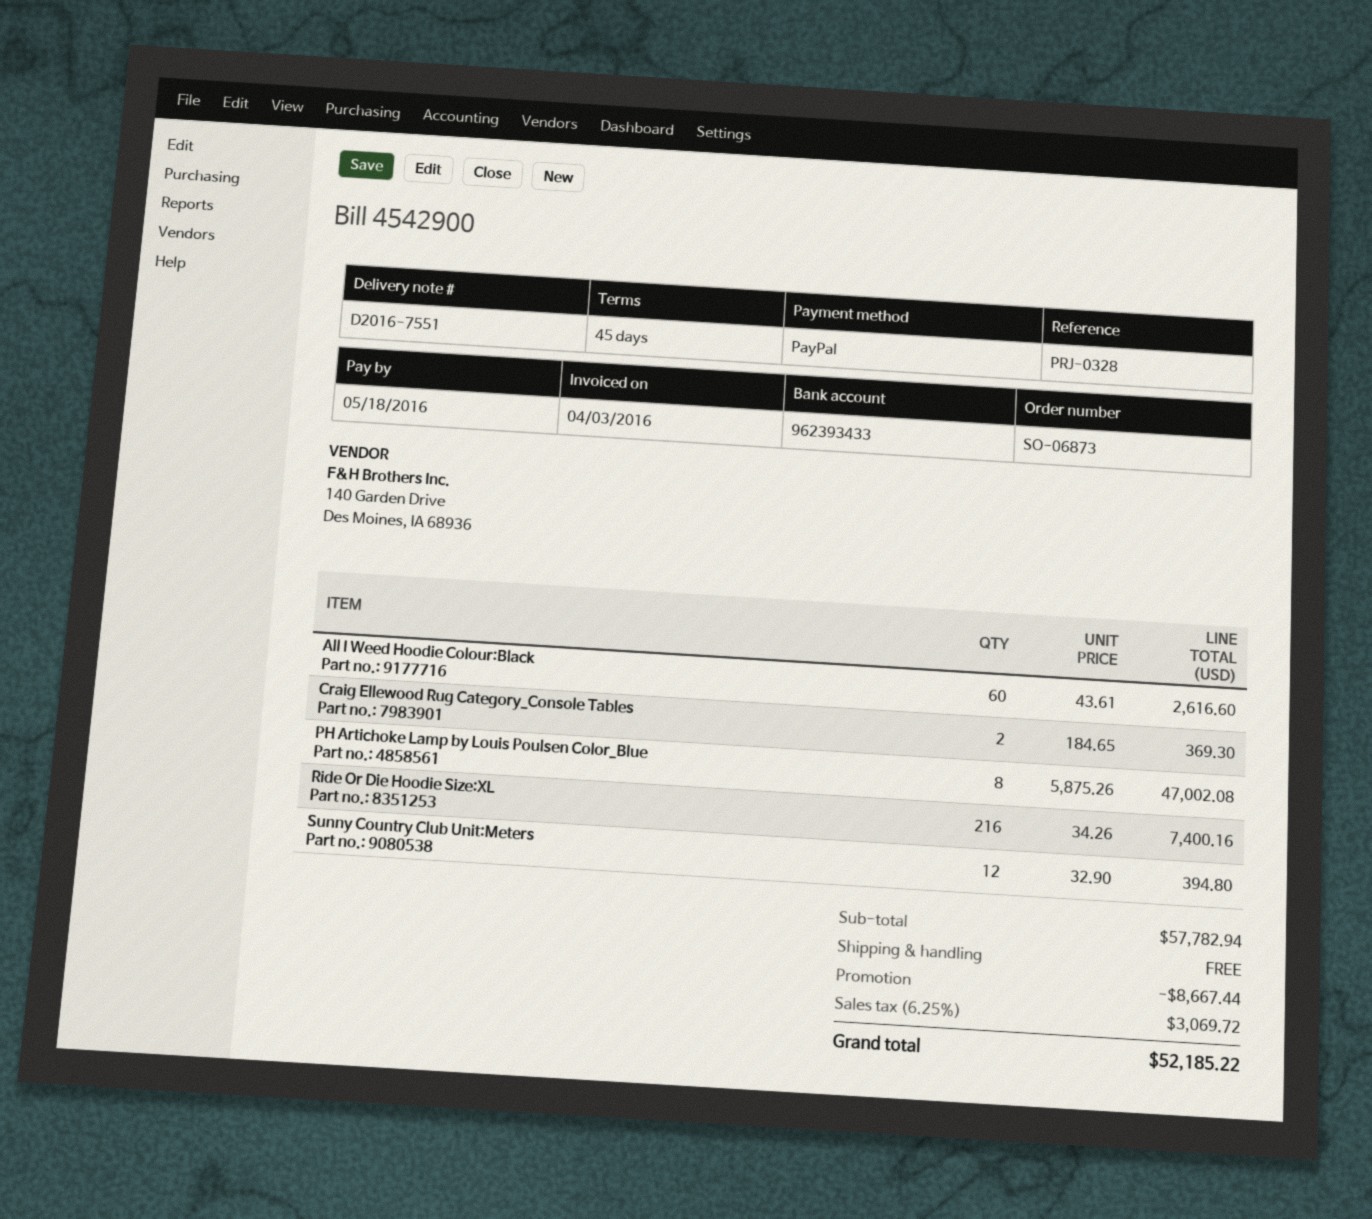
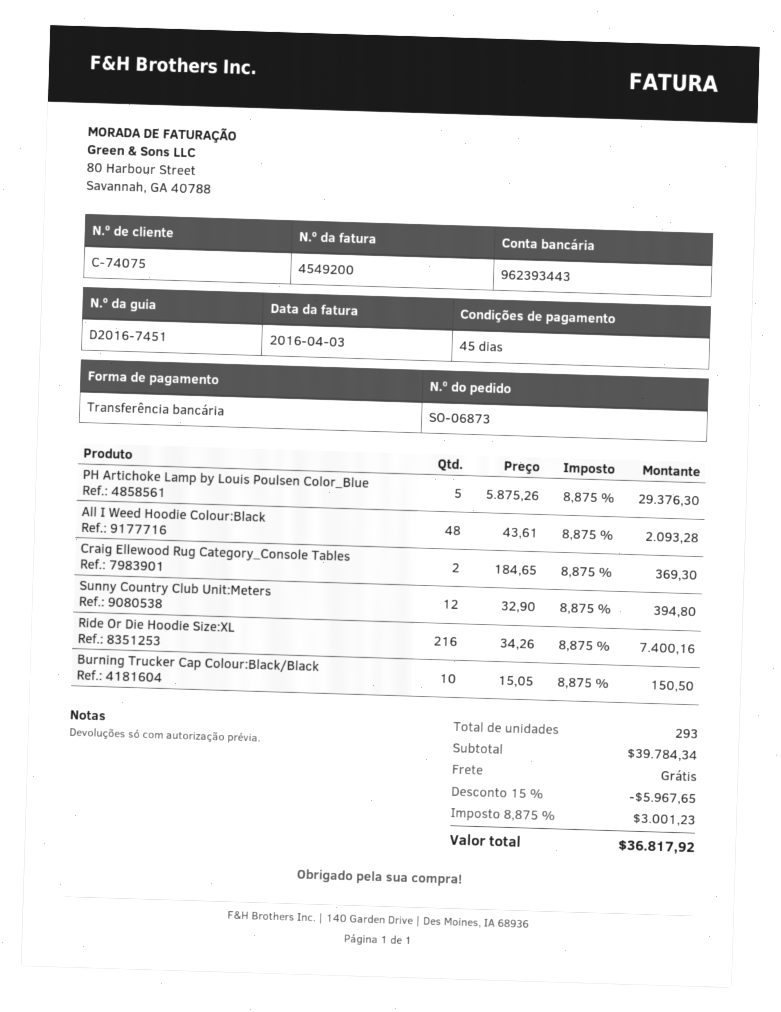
delivery note number: D2016-7551 -> D2016-7451
invoice number: 4542900 -> 4549200
payment method: PayPal -> bank transfer
bank account: 962393433 -> 962393443
All I Weed Hoodie Colour:Black: 60 x 43.61 = 2616.60 -> 48 x 43.61 = 2093.28
PH Artichoke Lamp by Louis Poulsen Color_Blue: 8 x 5875.26 = 47002.08 -> 5 x 5875.26 = 29376.30
Burning Trucker Cap Colour:Black/Black: none -> 10 x 15.05 = 150.50
subtotal: 57782.94 -> 39784.34
discount: 8667.44 -> 5967.65
tax: 6.25% = 3069.72 -> 8.875% = 3001.23
total: 52185.22 -> 36817.92

